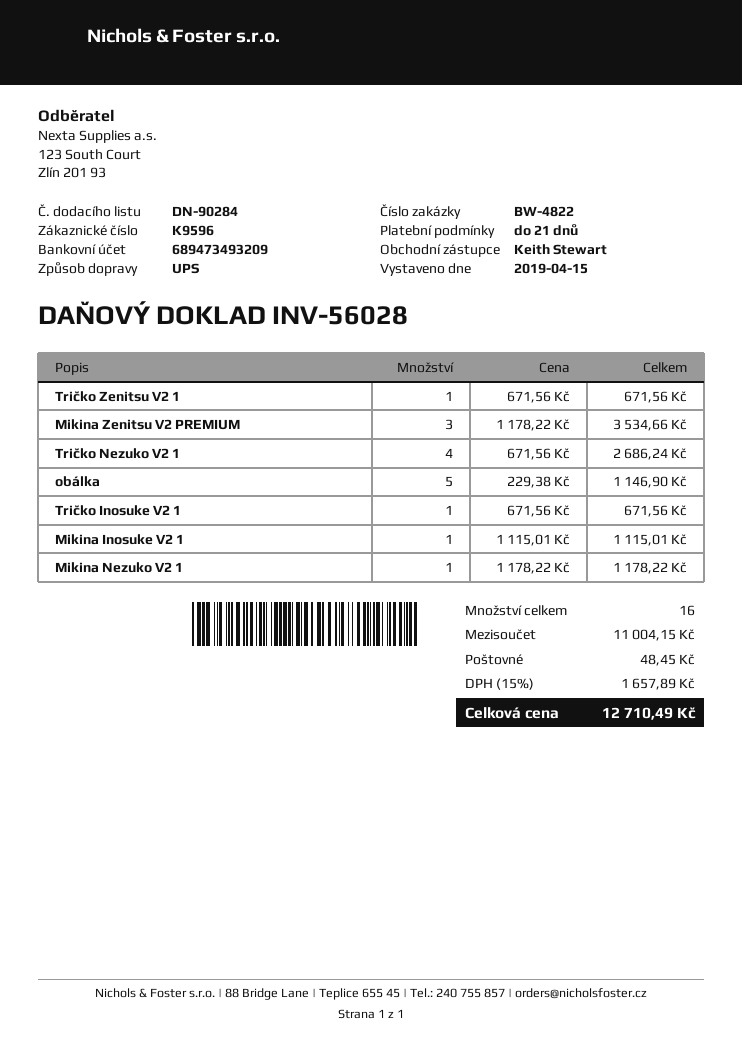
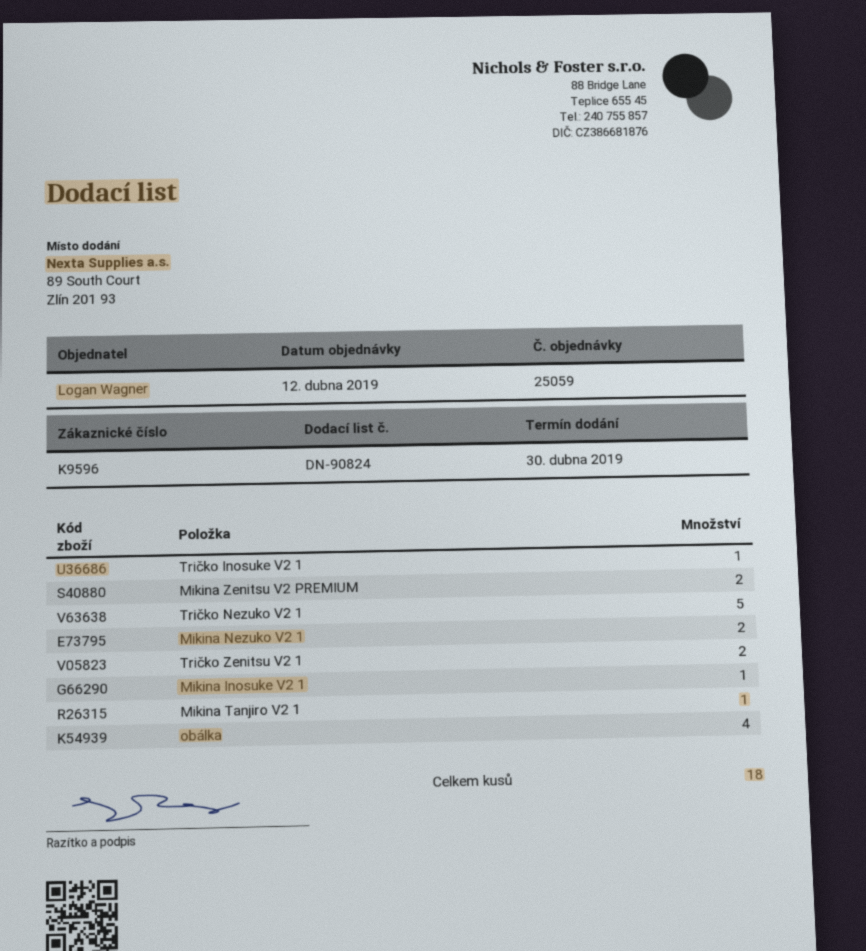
delivery note number: DN-90284 -> DN-90824
Tričko Zenitsu V2 1: 1 -> 2
Mikina Zenitsu V2 PREMIUM: 3 -> 2
Tričko Nezuko V2 1: 4 -> 5
obálka: 5 -> 4
Mikina Nezuko V2 1: 1 -> 2
Mikina Tanjiro V2 1: none -> 1
total quantity: 16 -> 18

